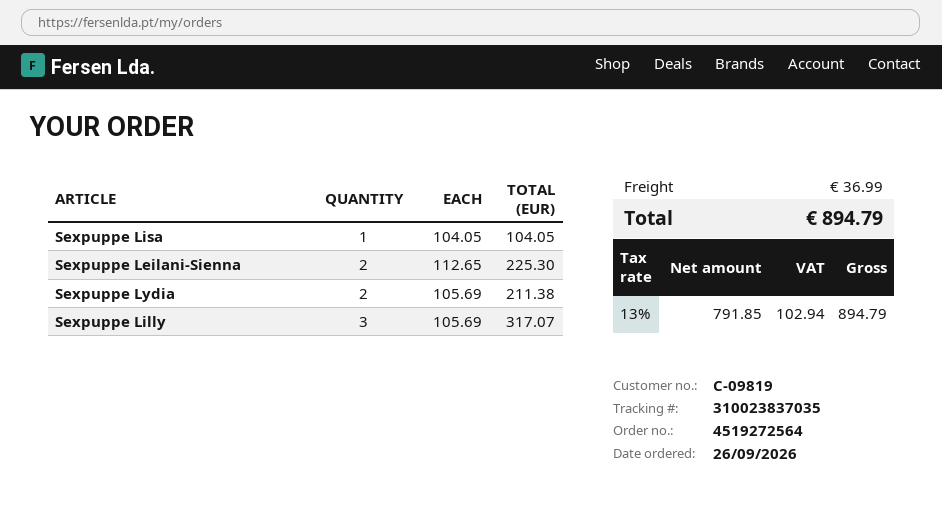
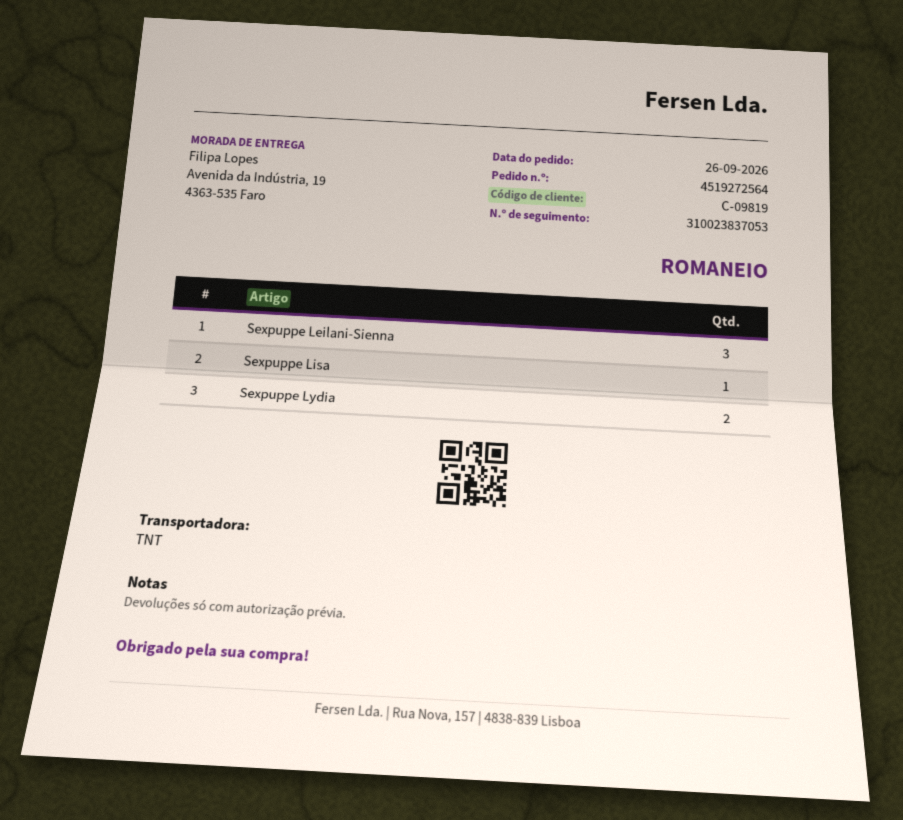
tracking number: 310023837035 -> 310023837053
Sexpuppe Leilani-Sienna: 2 -> 3
Sexpuppe Lilly: 3 -> none

